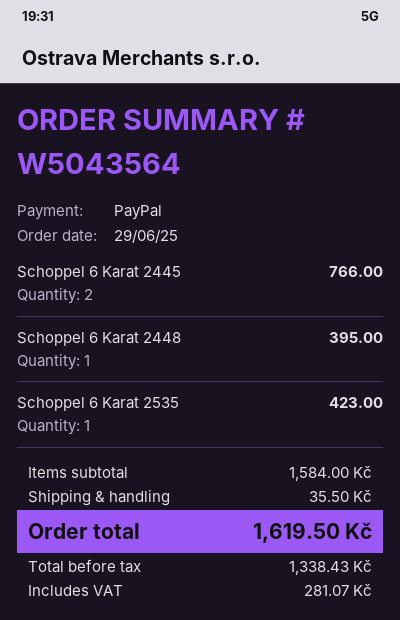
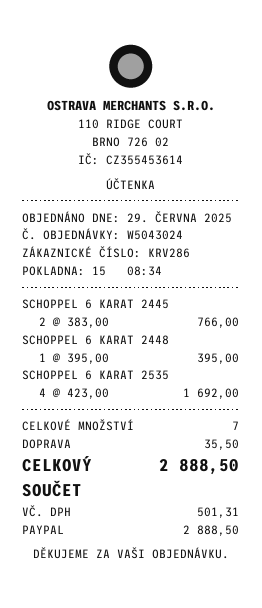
order number: W5043564 -> W5043024
Schoppel 6 Karat 2535: 1 for 423.00 -> 4 for 1692.00
tax: 281.07 -> 501.31
total: 1619.50 -> 2888.50

